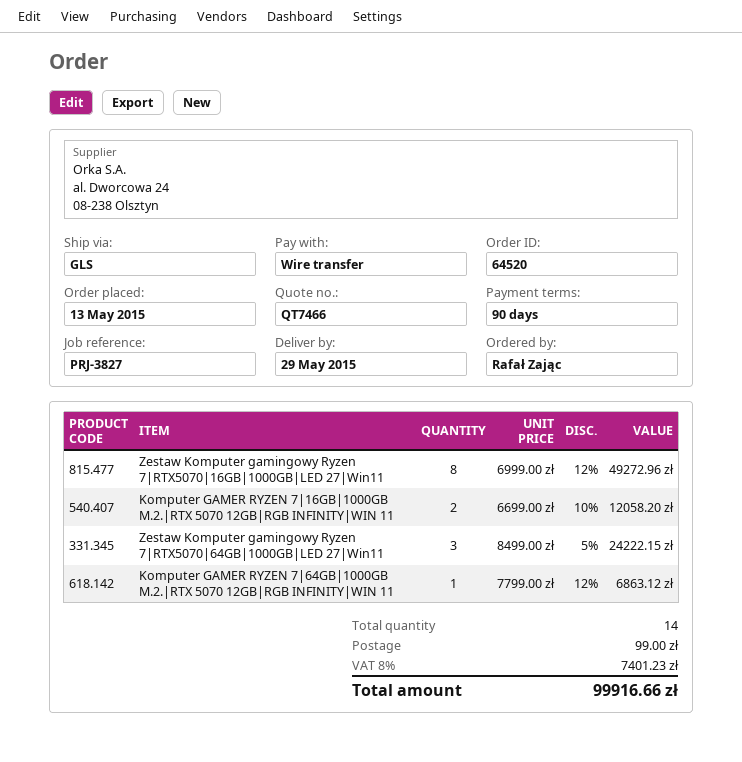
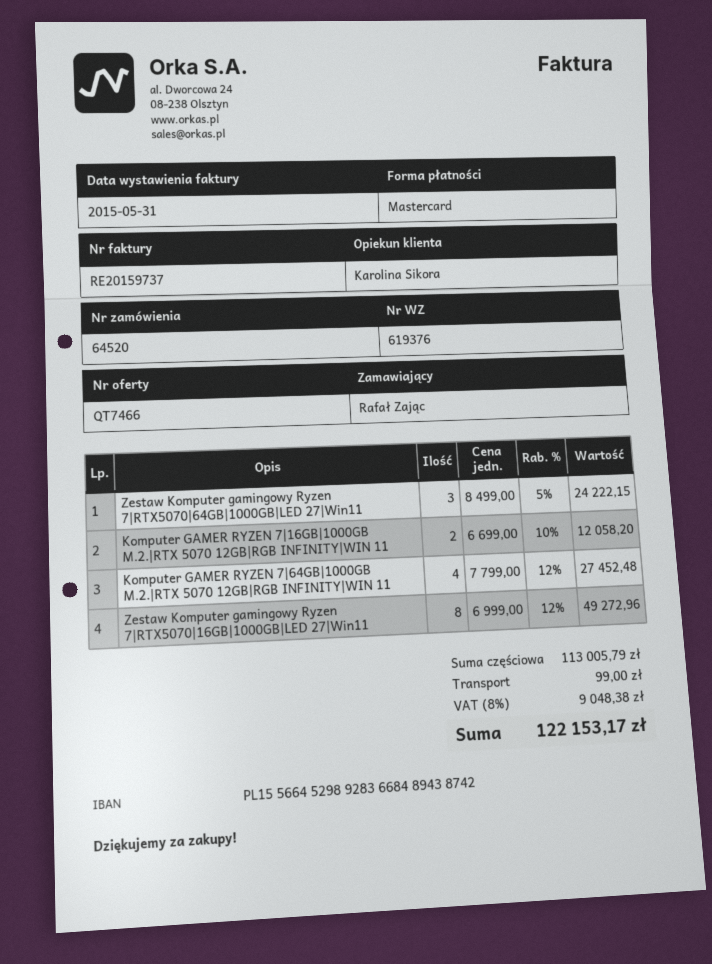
payment method: bank transfer -> Mastercard
Komputer GAMER RYZEN 7|64GB|1000GB M.2.|RTX 5070 12GB|RGB INFINITY|WIN 11: 1 x 7799.00 - 12% = 6863.12 -> 4 x 7799.00 - 12% = 27452.48
tax: 8% = 7401.23 -> 8% = 9048.38
total: 99916.66 -> 122153.17

